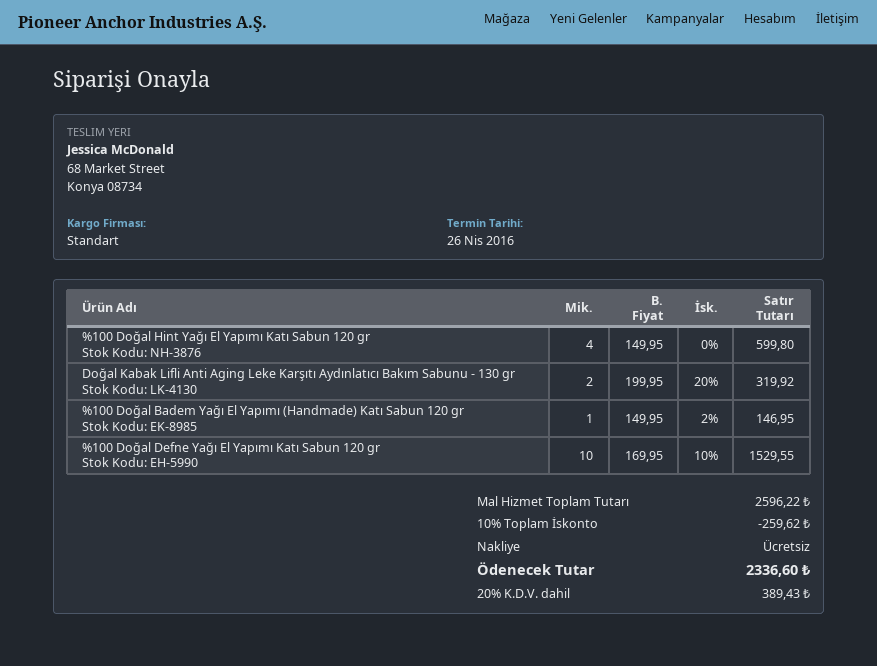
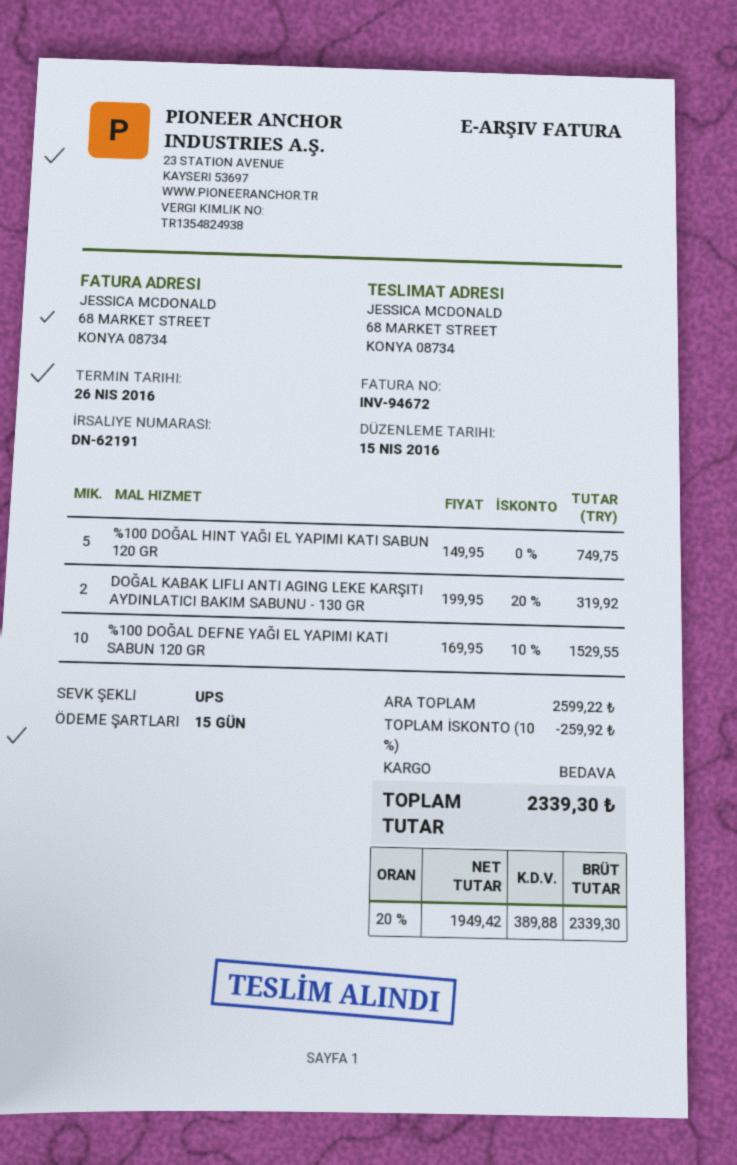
shipping method: standard -> UPS
%100 Doğal Hint Yağı El Yapımı Katı Sabun 120 gr: 4 x 149.95 = 599.80 -> 5 x 149.95 = 749.75
%100 Doğal Badem Yağı El Yapımı (Handmade) Katı Sabun 120 gr: 1 x 149.95 - 2% = 146.95 -> none
subtotal: 2596.22 -> 2599.22
discount: 10% = 259.62 -> 10% = 259.92
tax: 20% = 389.43 -> 20% = 389.88
total: 2336.60 -> 2339.30

